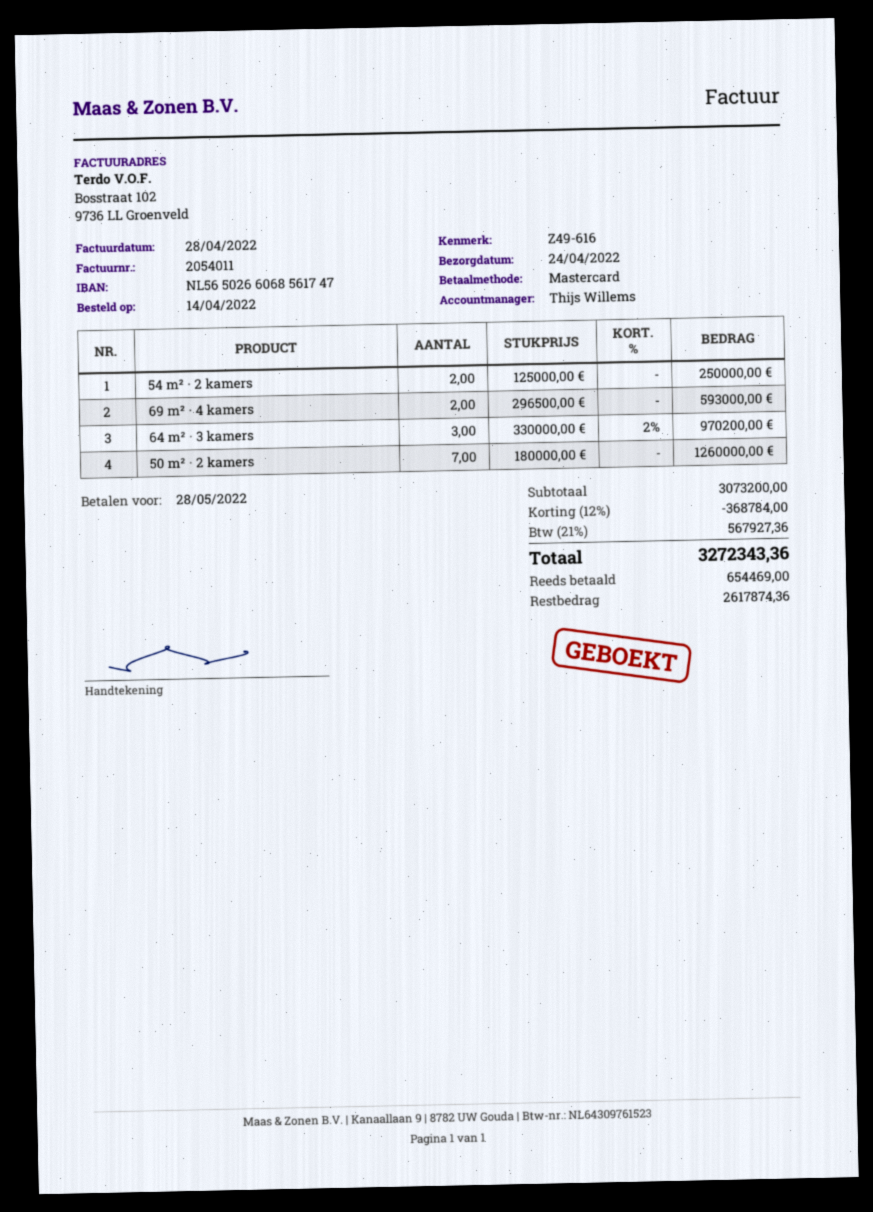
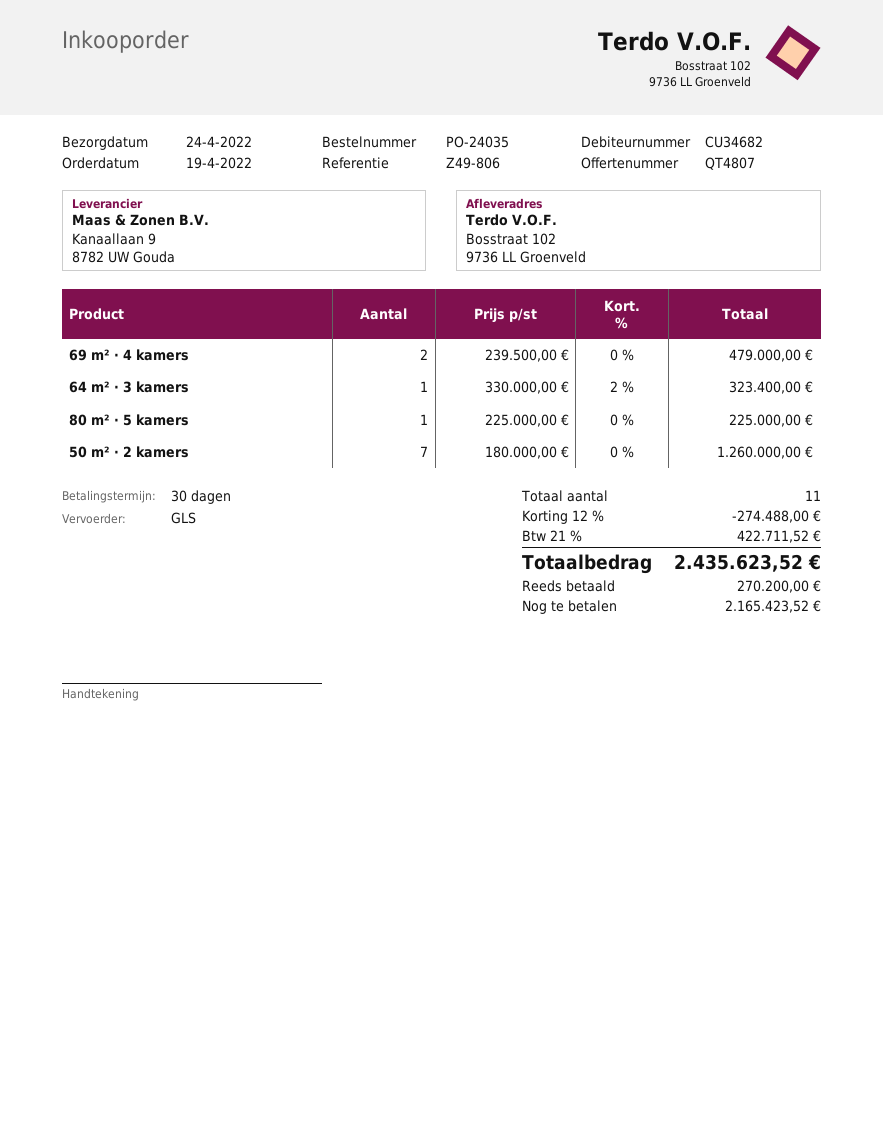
order date: 2022-04-14 -> 2022-04-19
reference: Z49-616 -> Z49-806
54 m² · 2 kamers: 2 x 125000.00 = 250000.00 -> none
69 m² · 4 kamers: 2 x 296500.00 = 593000.00 -> 2 x 239500.00 = 479000.00
64 m² · 3 kamers: 3 x 330000.00 - 2% = 970200.00 -> 1 x 330000.00 - 2% = 323400.00
80 m² · 5 kamers: none -> 1 x 225000.00 = 225000.00
discount: 12% = 368784.00 -> 12% = 274488.00
tax: 21% = 567927.36 -> 21% = 422711.52
total: 3272343.36 -> 2435623.52
deposit: 654469.00 -> 270200.00
balance: 2617874.36 -> 2165423.52

